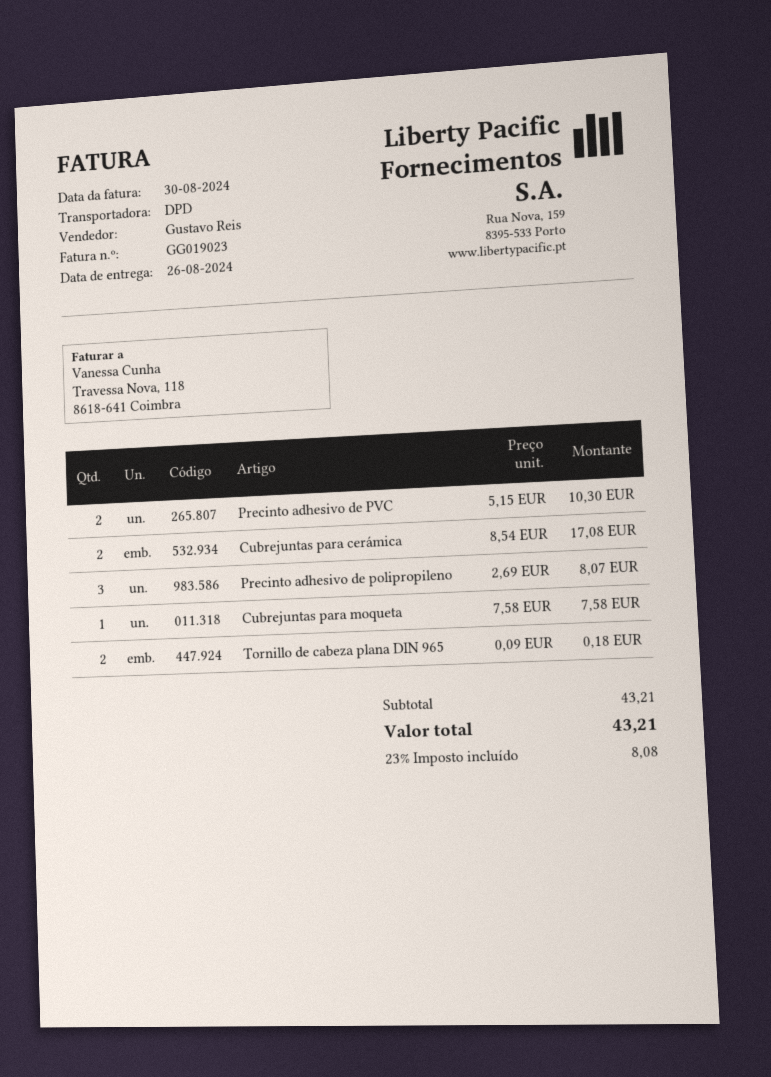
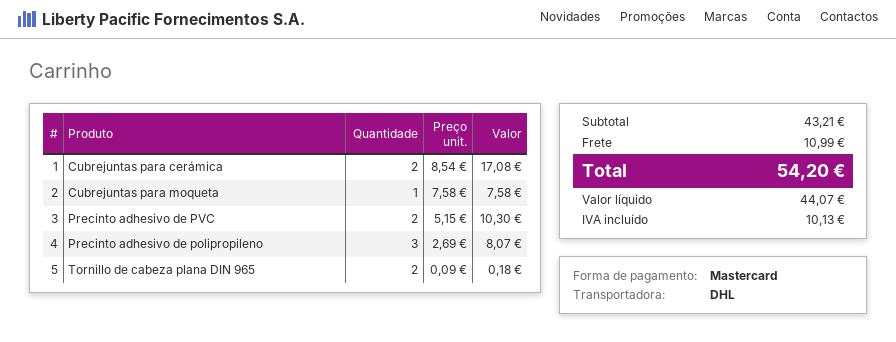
shipping method: DPD -> DHL
shipping: none -> 10.99
tax: 8.08 -> 10.13
total: 43.21 -> 54.20

